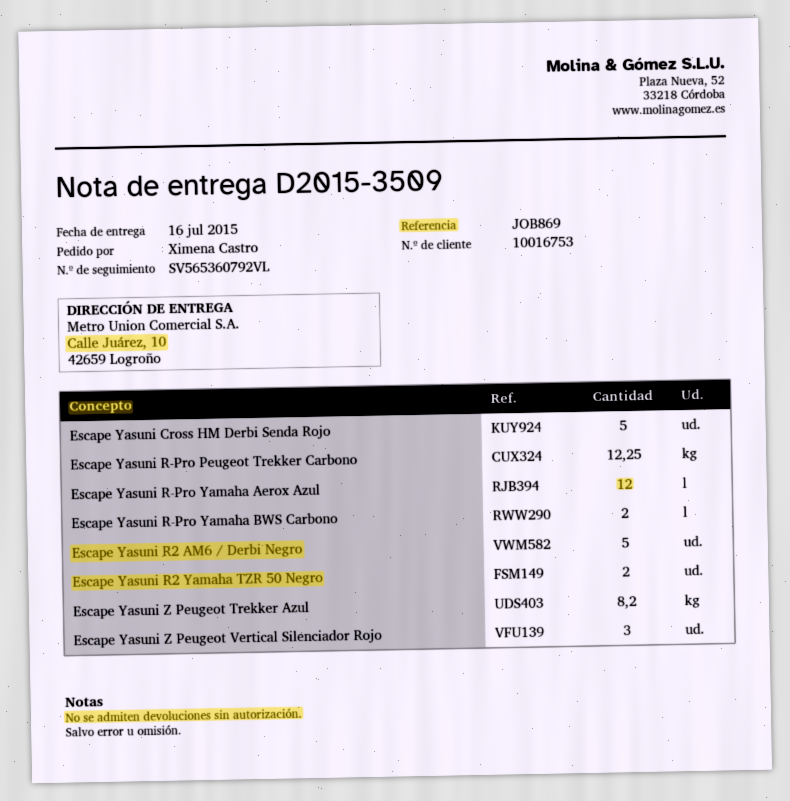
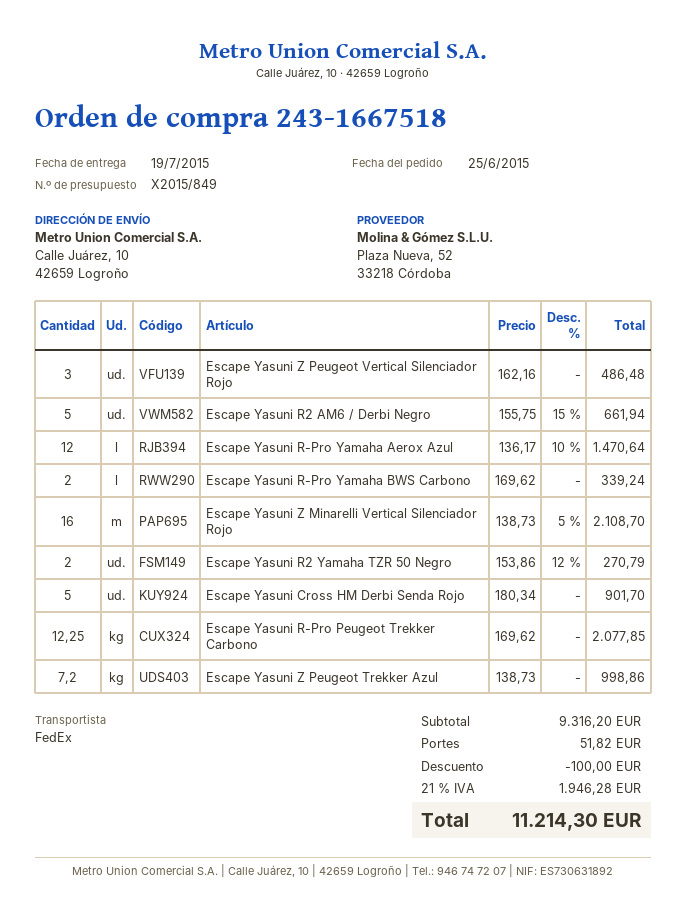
delivery date: 2015-07-16 -> 2015-07-19
Escape Yasuni Z Peugeot Trekker Azul: 8.2 -> 7.2
Escape Yasuni Z Minarelli Vertical Silenciador Rojo: none -> 16

